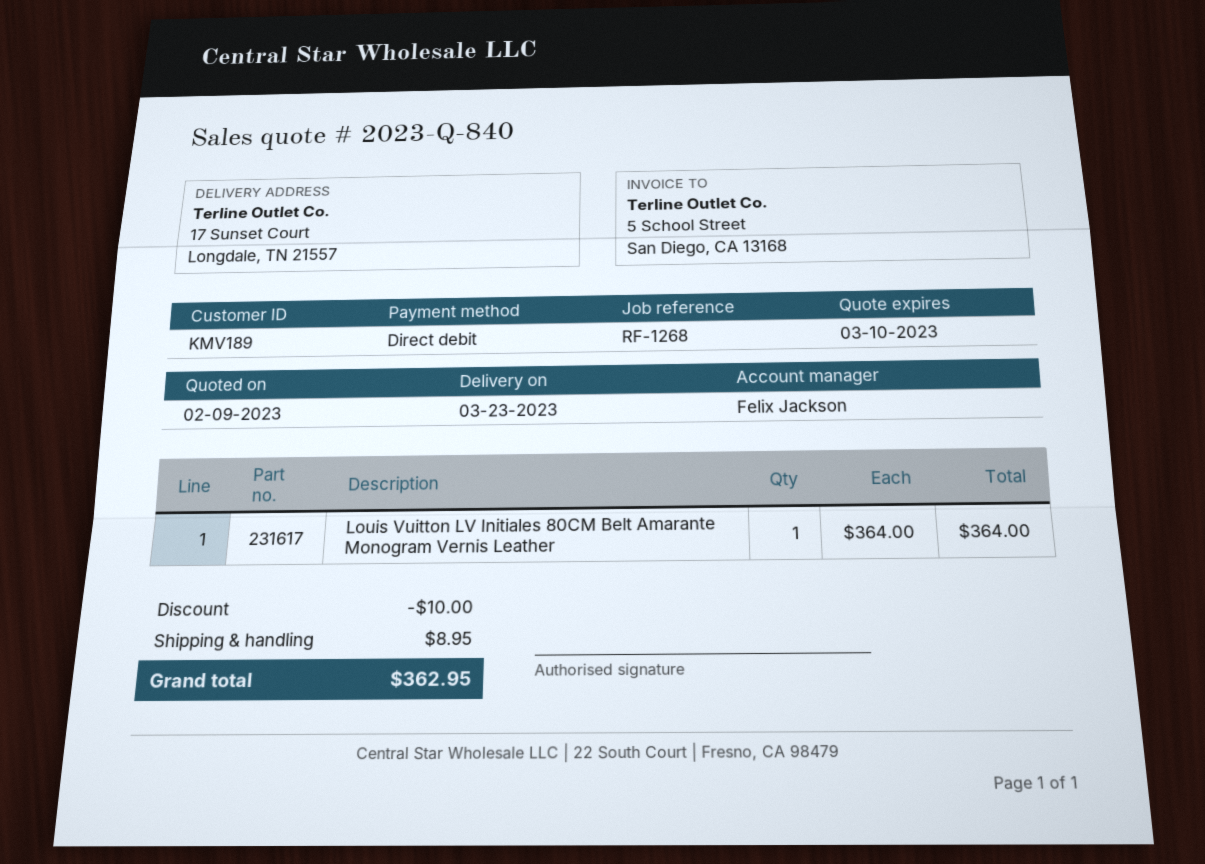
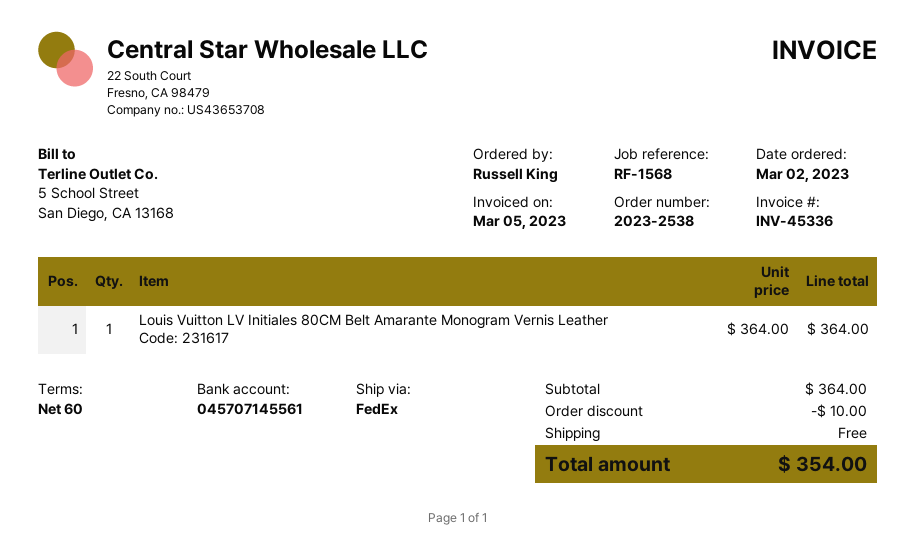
reference: RF-1268 -> RF-1568
shipping: 8.95 -> 0.00
total: 362.95 -> 354.00

